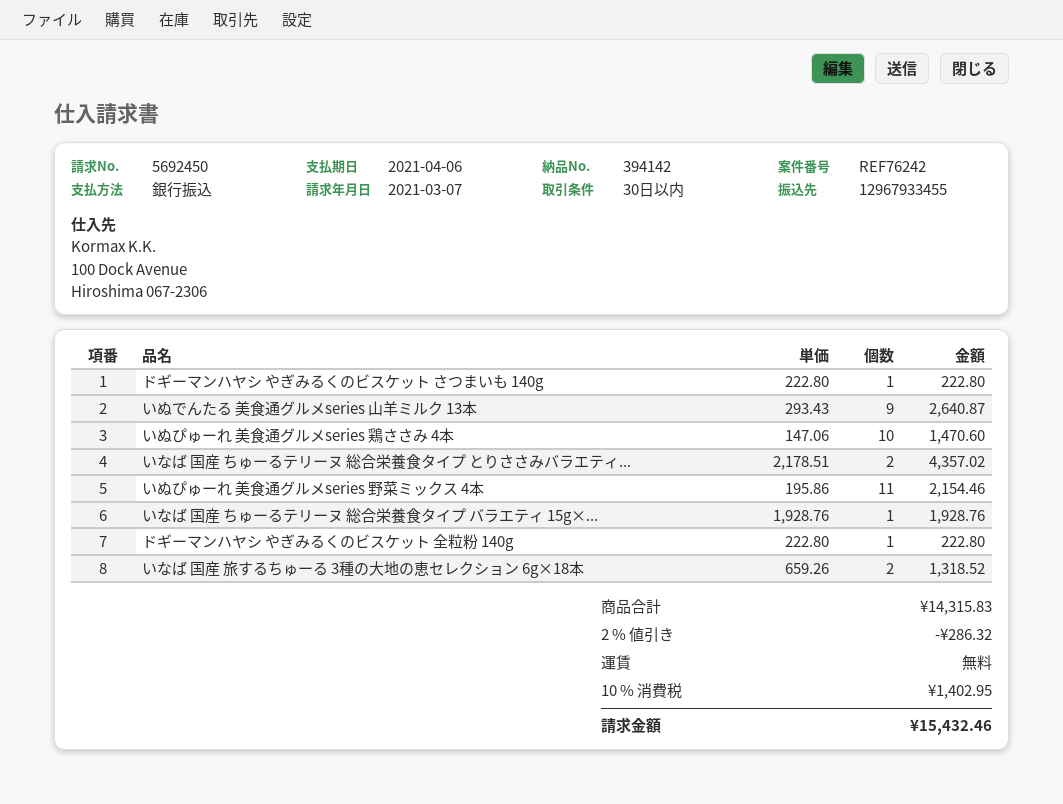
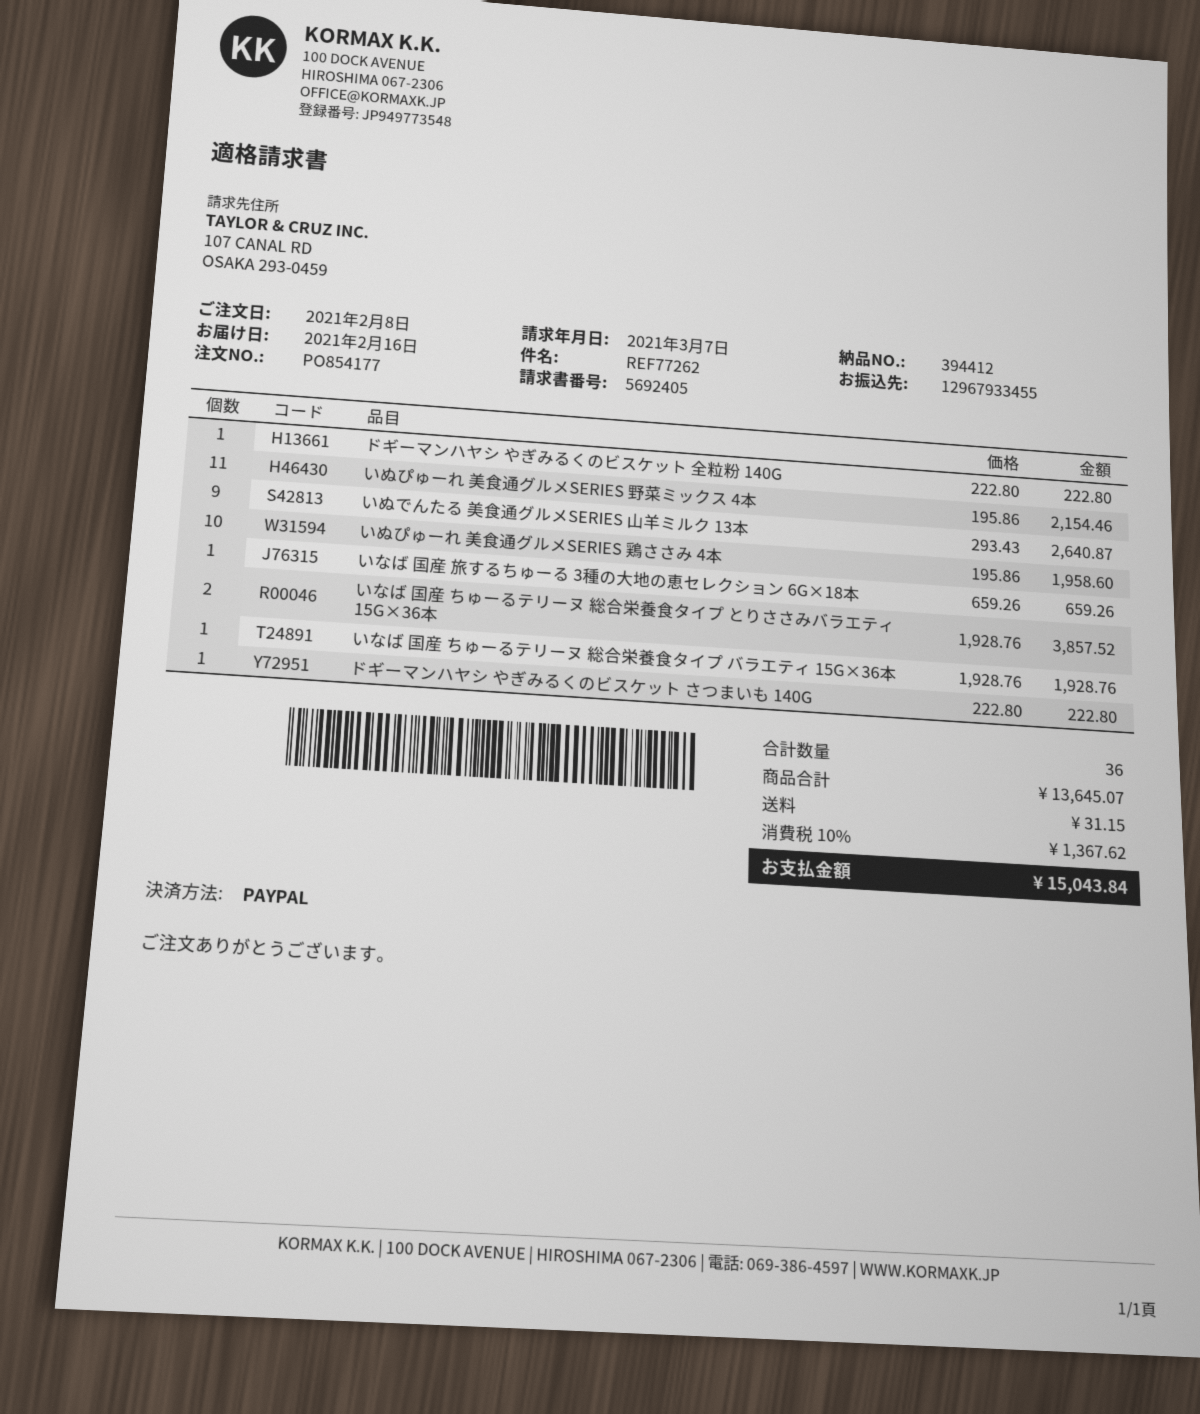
delivery note number: 394142 -> 394412
invoice number: 5692450 -> 5692405
reference: REF76242 -> REF77262
payment method: bank transfer -> PayPal
いぬぴゅーれ 美食通グルメseries 鶏ささみ 4本: 10 x 147.06 = 1470.60 -> 10 x 195.86 = 1958.60
いなば 国産 ちゅーるテリーヌ 総合栄養食タイプ とりささみバラエティ...: 2 x 2178.51 = 4357.02 -> 2 x 1928.76 = 3857.52
いなば 国産 旅するちゅーる 3種の大地の恵セレクション 6g×18本: 2 x 659.26 = 1318.52 -> 1 x 659.26 = 659.26
subtotal: 14315.83 -> 13645.07
discount: 2% = 286.32 -> none
shipping: 0.00 -> 31.15
tax: 10% = 1402.95 -> 10% = 1367.62
total: 15432.46 -> 15043.84

